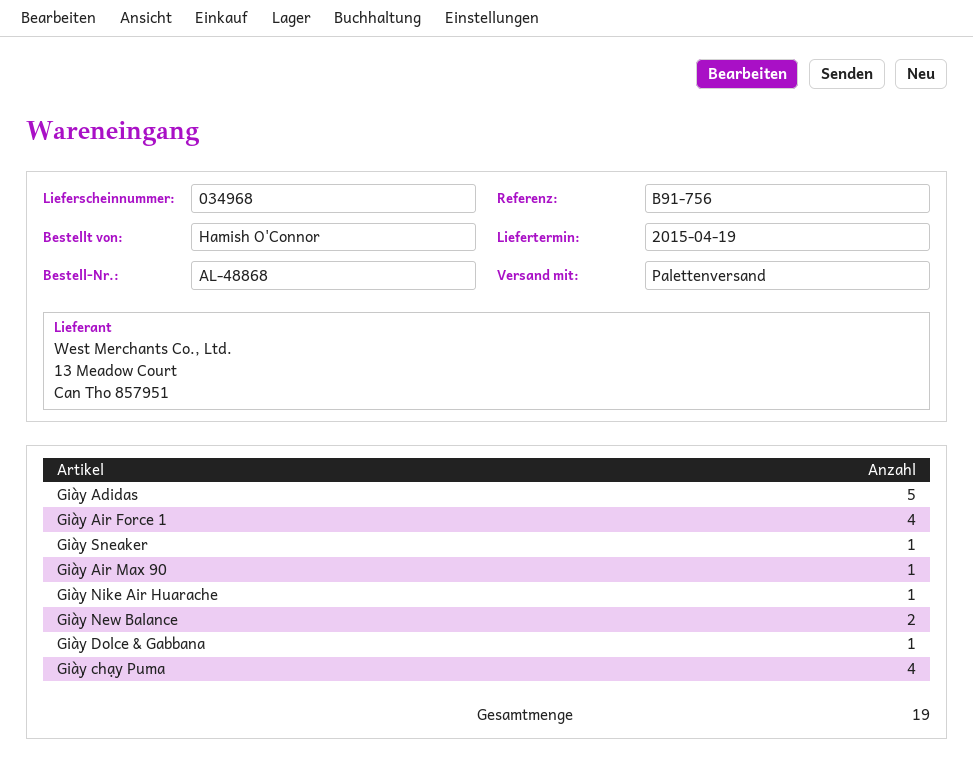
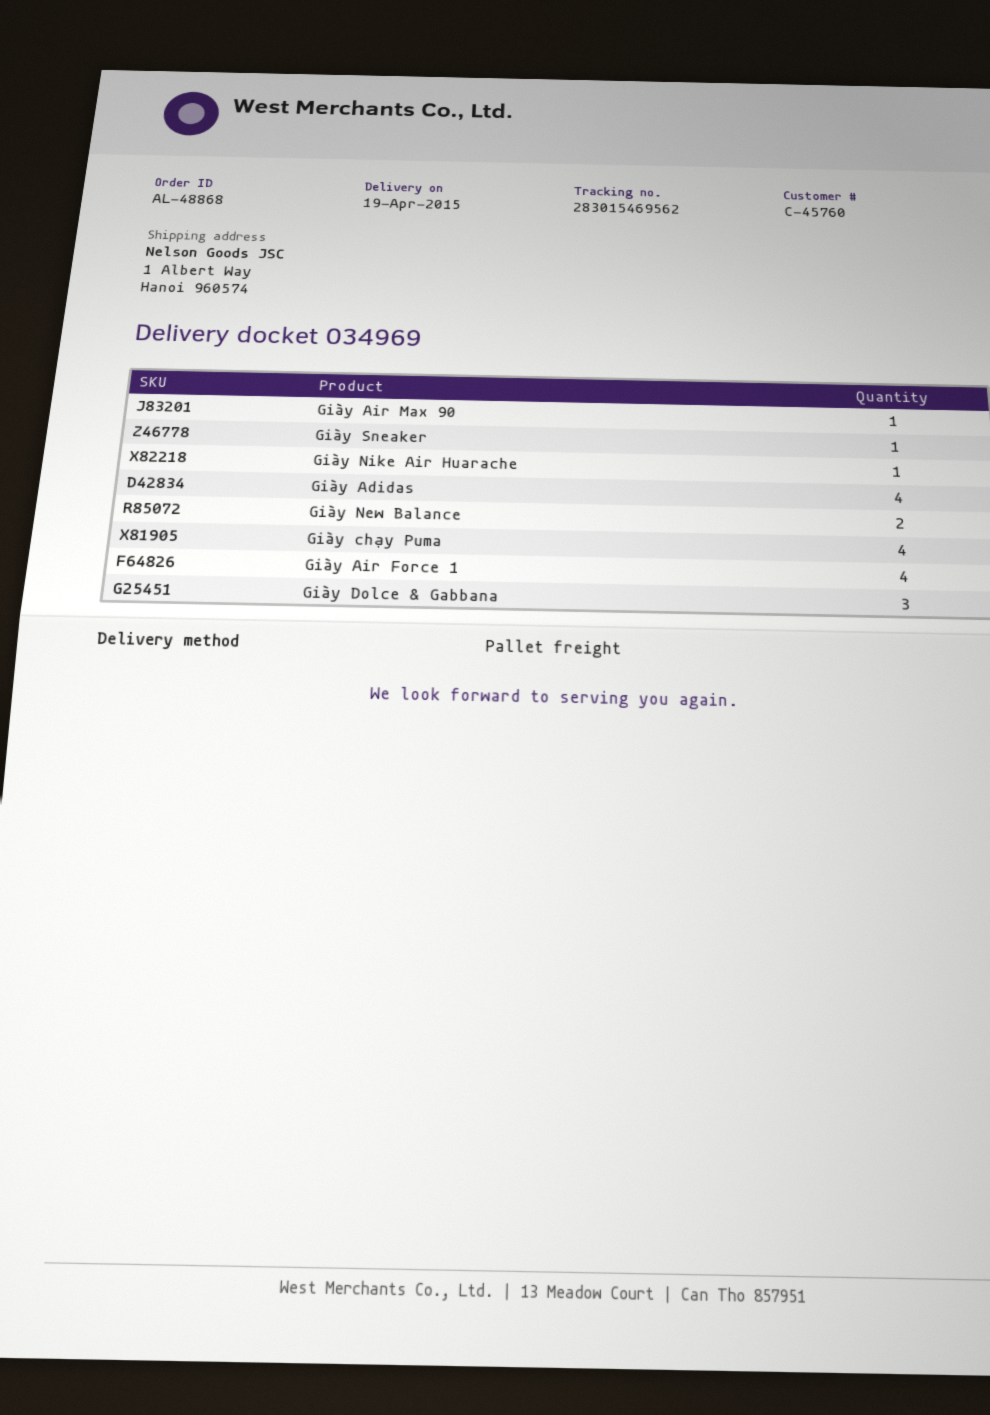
delivery note number: 034968 -> 034969
Giày Adidas: 5 -> 4
Giày Dolce & Gabbana: 1 -> 3

